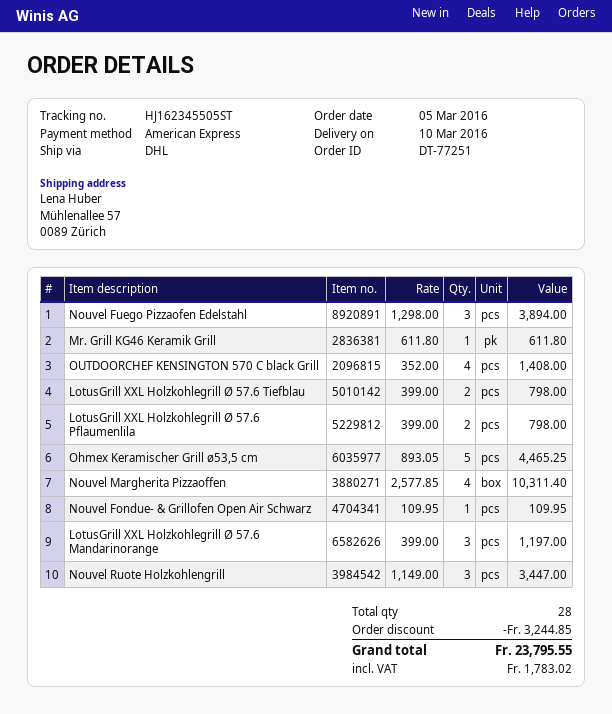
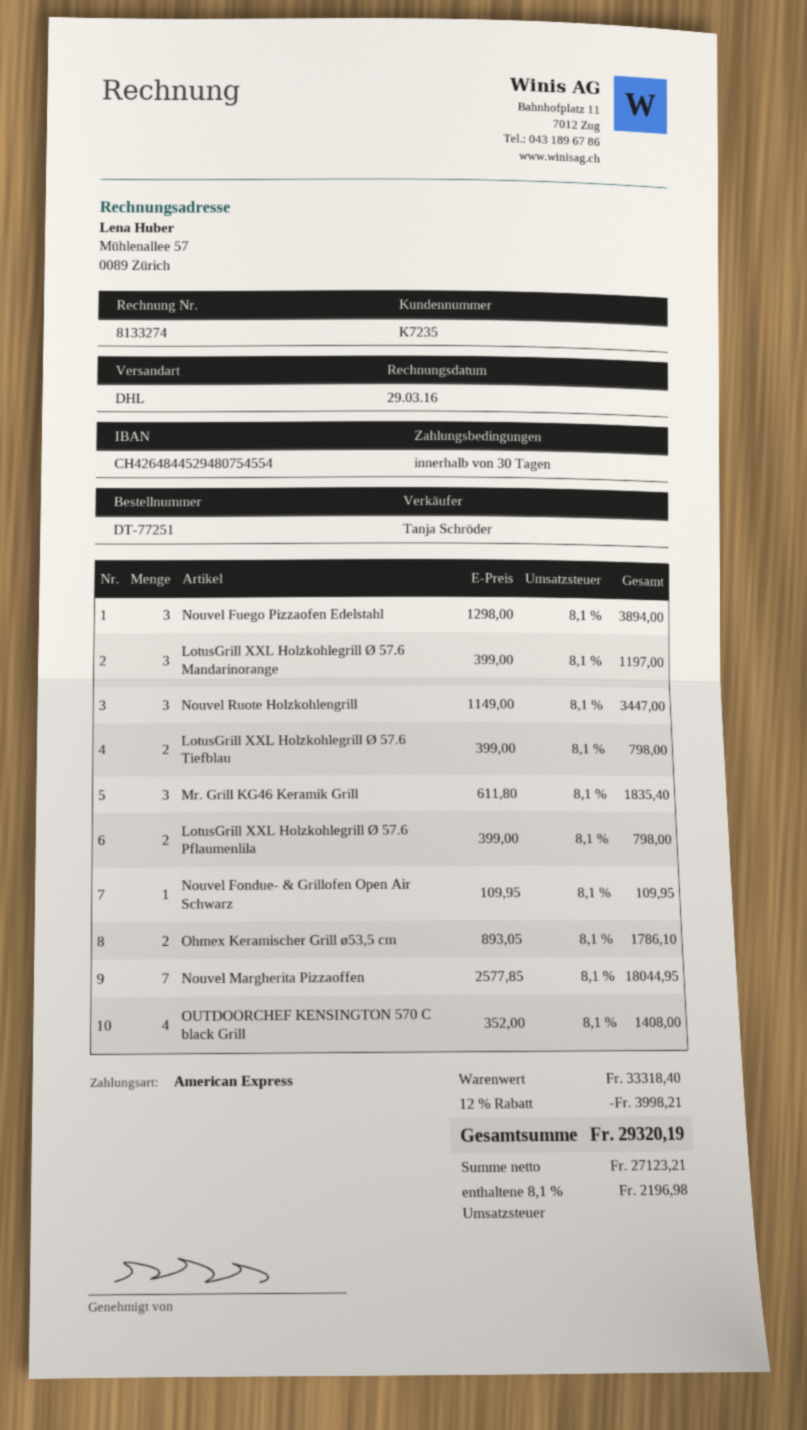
Mr. Grill KG46 Keramik Grill: 1 x 611.80 = 611.80 -> 3 x 611.80 = 1835.40
Ohmex Keramischer Grill ø53,5 cm: 5 x 893.05 = 4465.25 -> 2 x 893.05 = 1786.10
Nouvel Margherita Pizzaoffen: 4 x 2577.85 = 10311.40 -> 7 x 2577.85 = 18044.95
discount: 3244.85 -> 3998.21
tax: 1783.02 -> 2196.98
total: 23795.55 -> 29320.19

